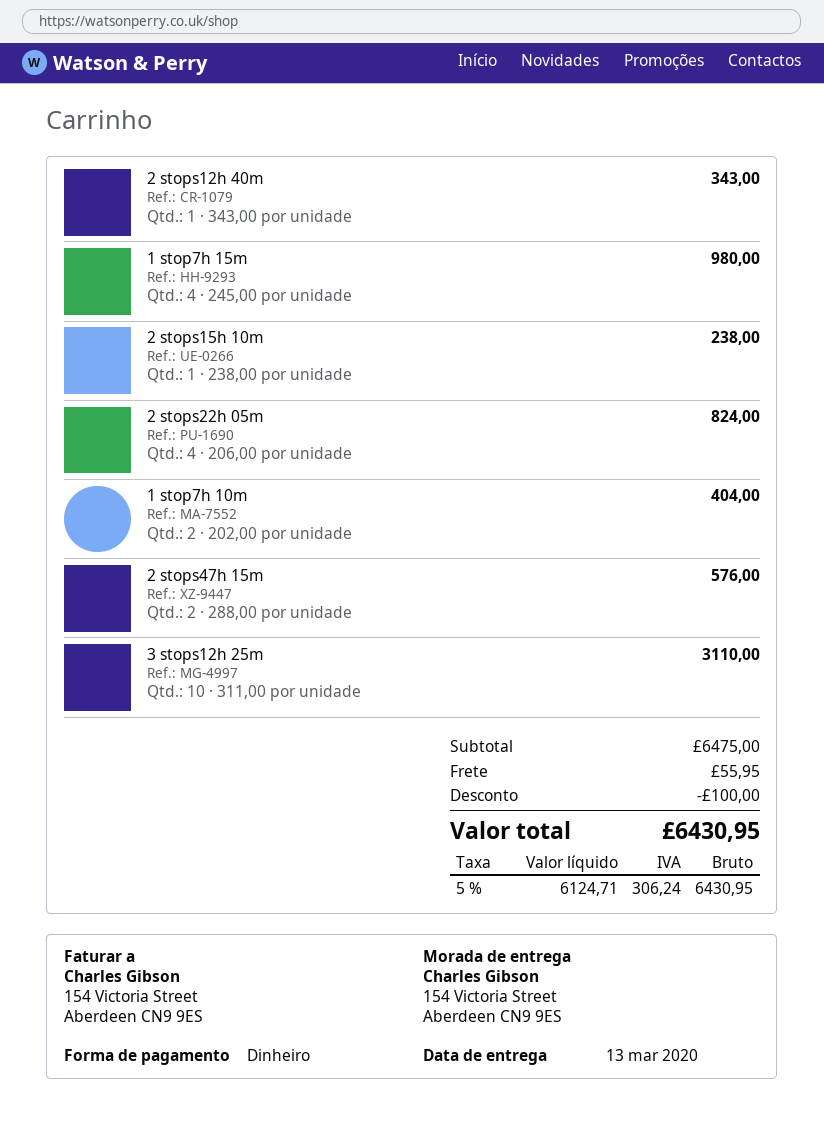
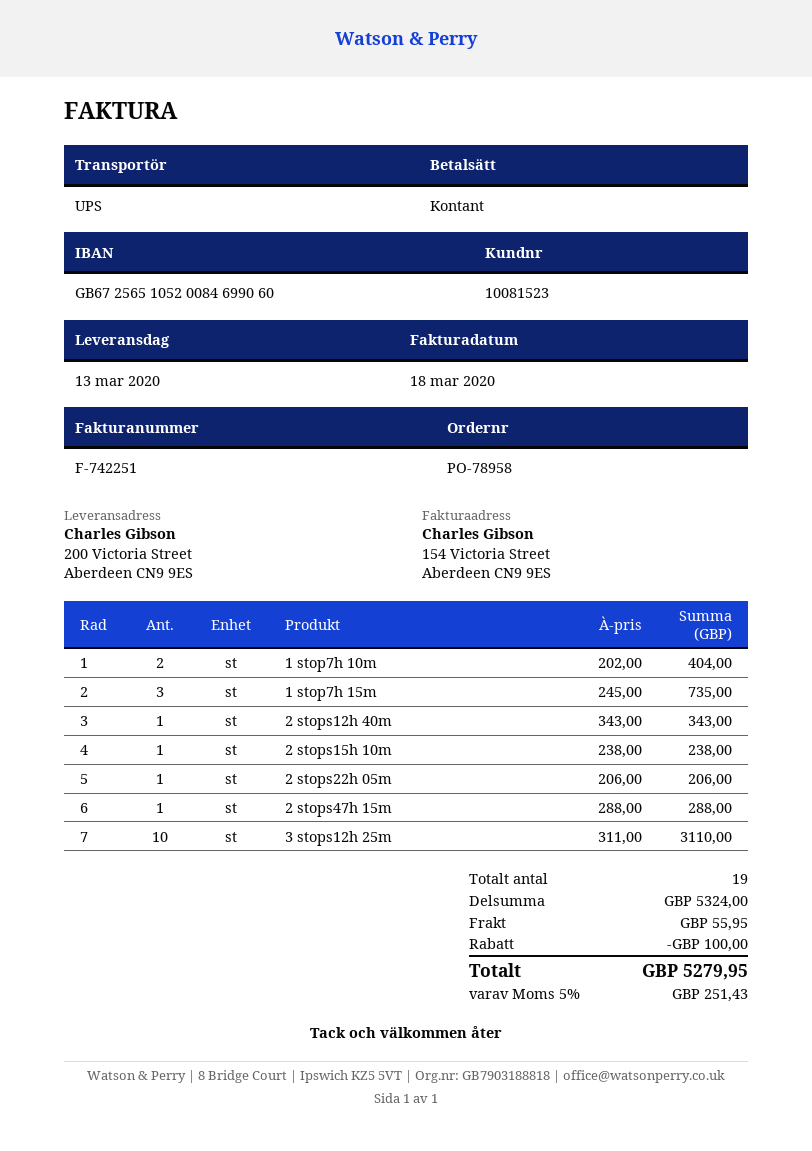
ship to: 154 Victoria Street, Aberdeen CN9 9ES -> 200 Victoria Street, Aberdeen CN9 9ES
1 stop7h 15m: 4 x 245.00 = 980.00 -> 3 x 245.00 = 735.00
2 stops22h 05m: 4 x 206.00 = 824.00 -> 1 x 206.00 = 206.00
2 stops47h 15m: 2 x 288.00 = 576.00 -> 1 x 288.00 = 288.00
subtotal: 6475.00 -> 5324.00
tax: 5% = 306.24 -> 5% = 251.43
total: 6430.95 -> 5279.95

